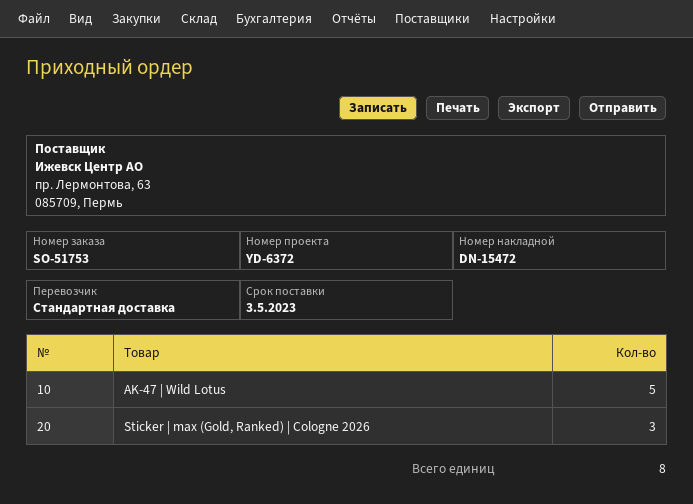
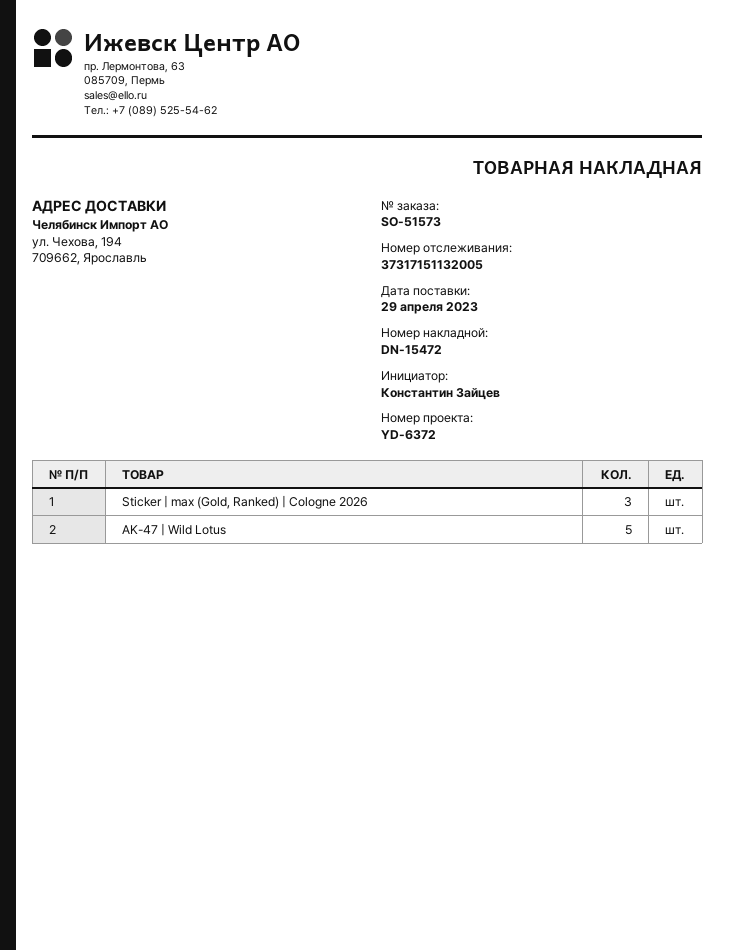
order number: SO-51753 -> SO-51573
delivery date: 2023-05-03 -> 2023-04-29

